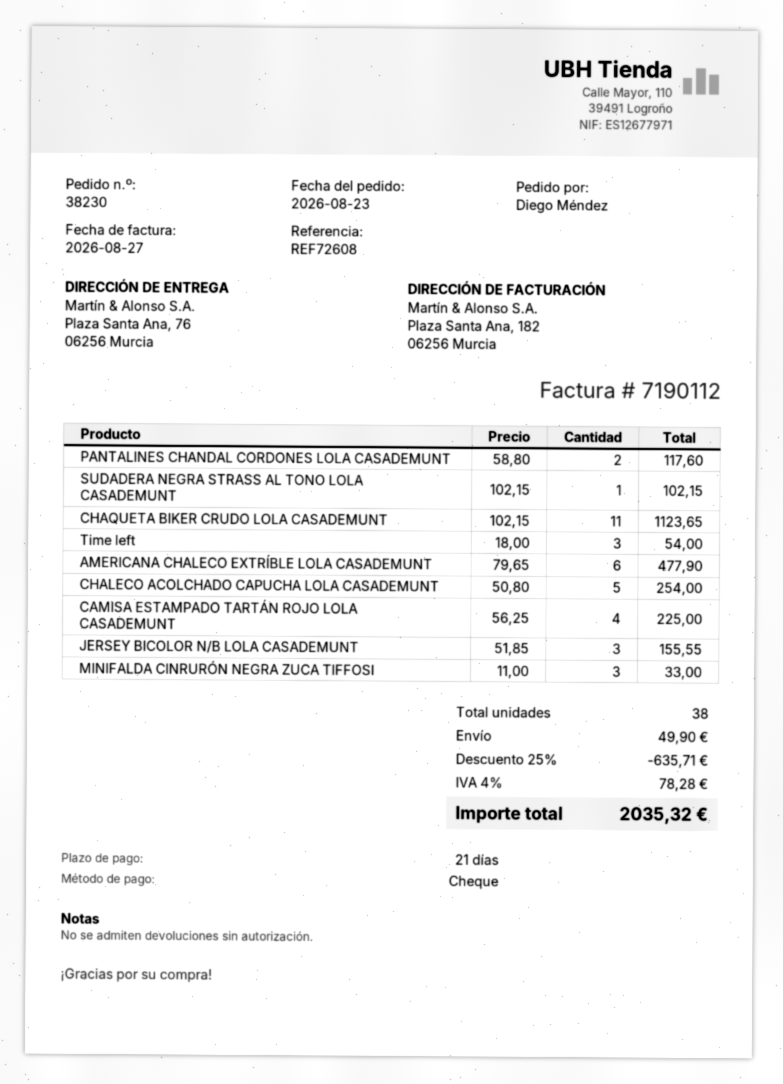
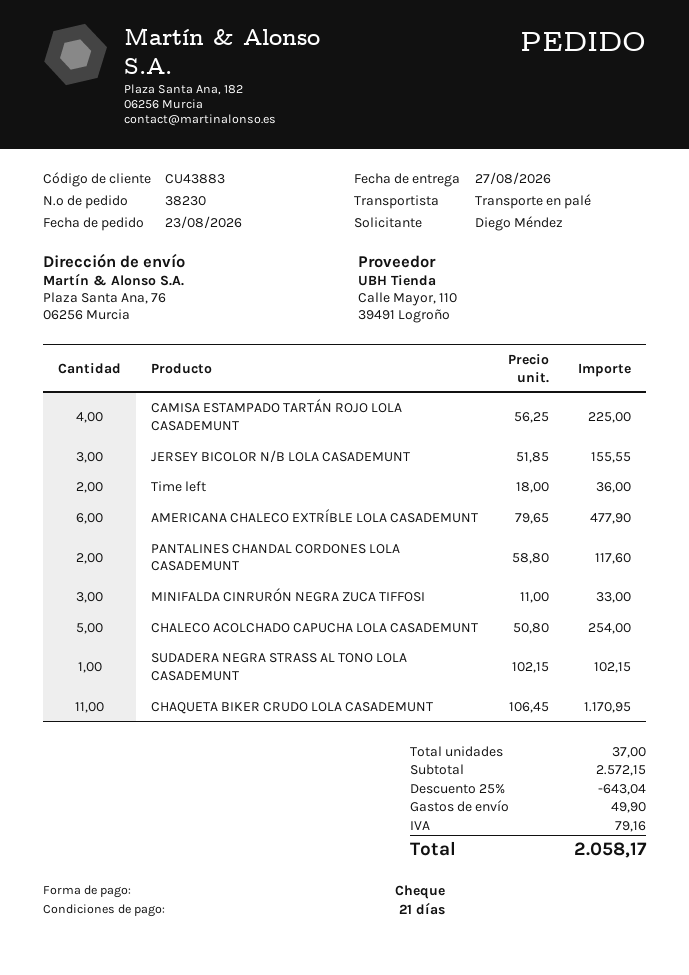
CHAQUETA BIKER CRUDO LOLA CASADEMUNT: 11 x 102.15 = 1123.65 -> 11 x 106.45 = 1170.95
Time left: 3 x 18.00 = 54.00 -> 2 x 18.00 = 36.00
total quantity: 38 -> 37
discount: 25% = 635.71 -> 25% = 643.04
tax: 78.28 -> 79.16
total: 2035.32 -> 2058.17

